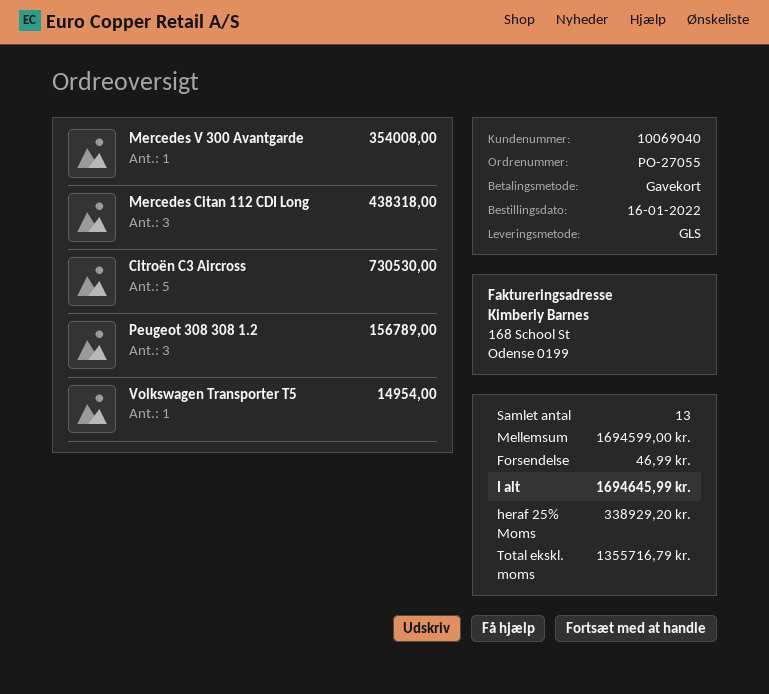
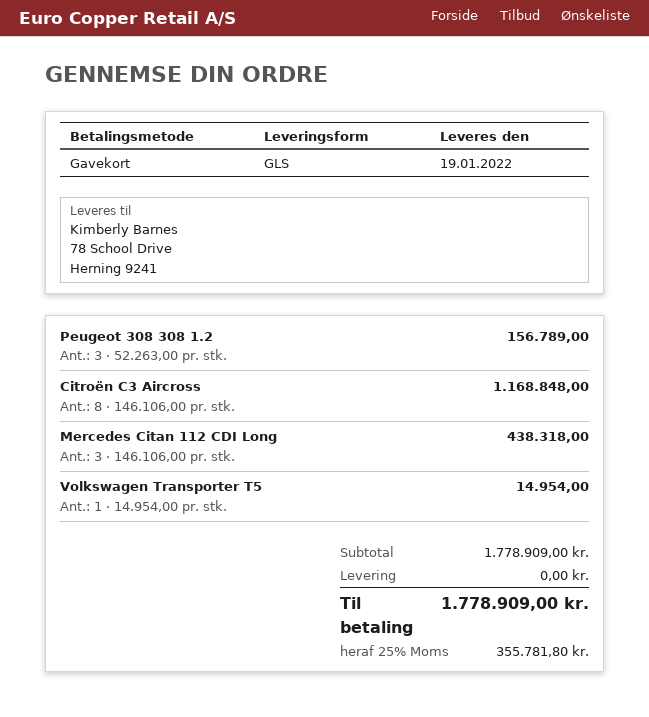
Mercedes V 300 Avantgarde: 1 for 354008.00 -> none
Citroën C3 Aircross: 5 for 730530.00 -> 8 for 1168848.00
subtotal: 1694599.00 -> 1778909.00
shipping: 46.99 -> 0.00
tax: 25% = 338929.20 -> 25% = 355781.80
total: 1694645.99 -> 1778909.00

